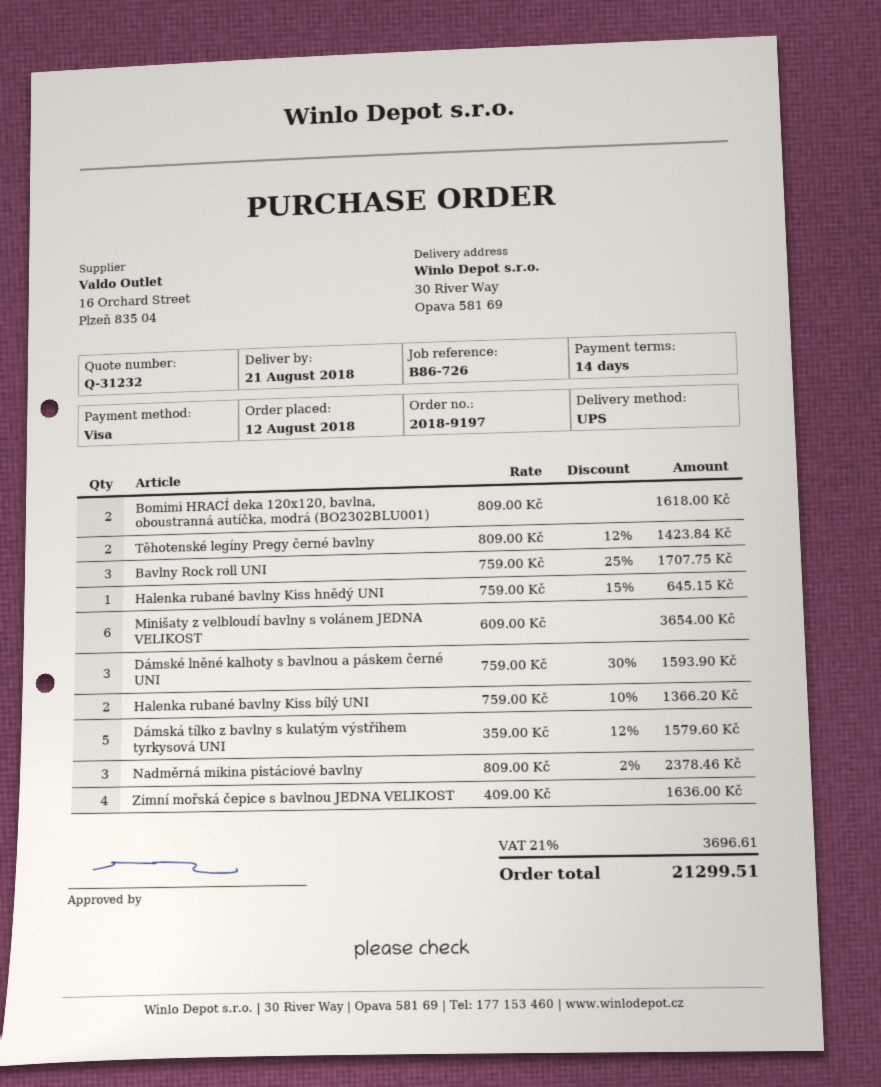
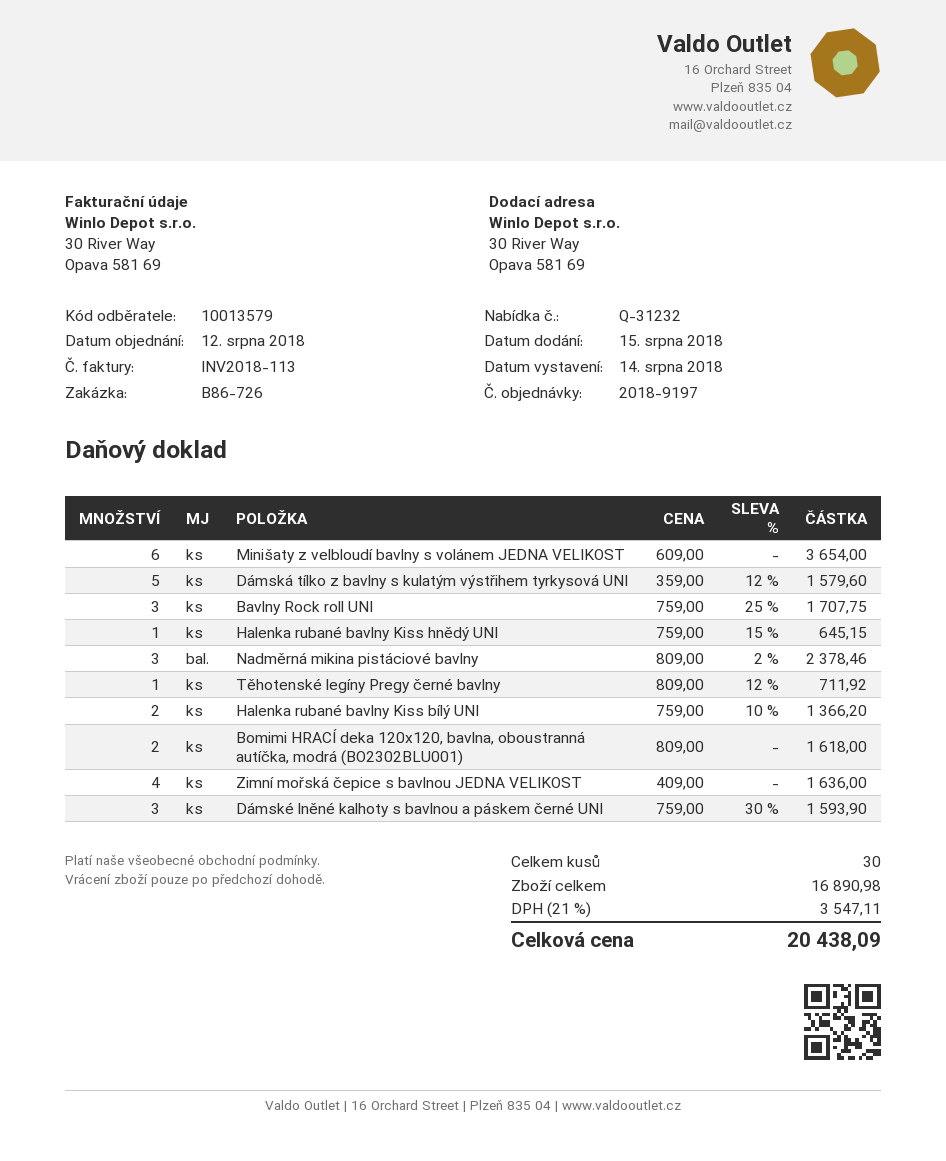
delivery date: 2018-08-21 -> 2018-08-15
Těhotenské legíny Pregy černé bavlny: 2 x 809.00 - 12% = 1423.84 -> 1 x 809.00 - 12% = 711.92
tax: 21% = 3696.61 -> 21% = 3547.11
total: 21299.51 -> 20438.09

